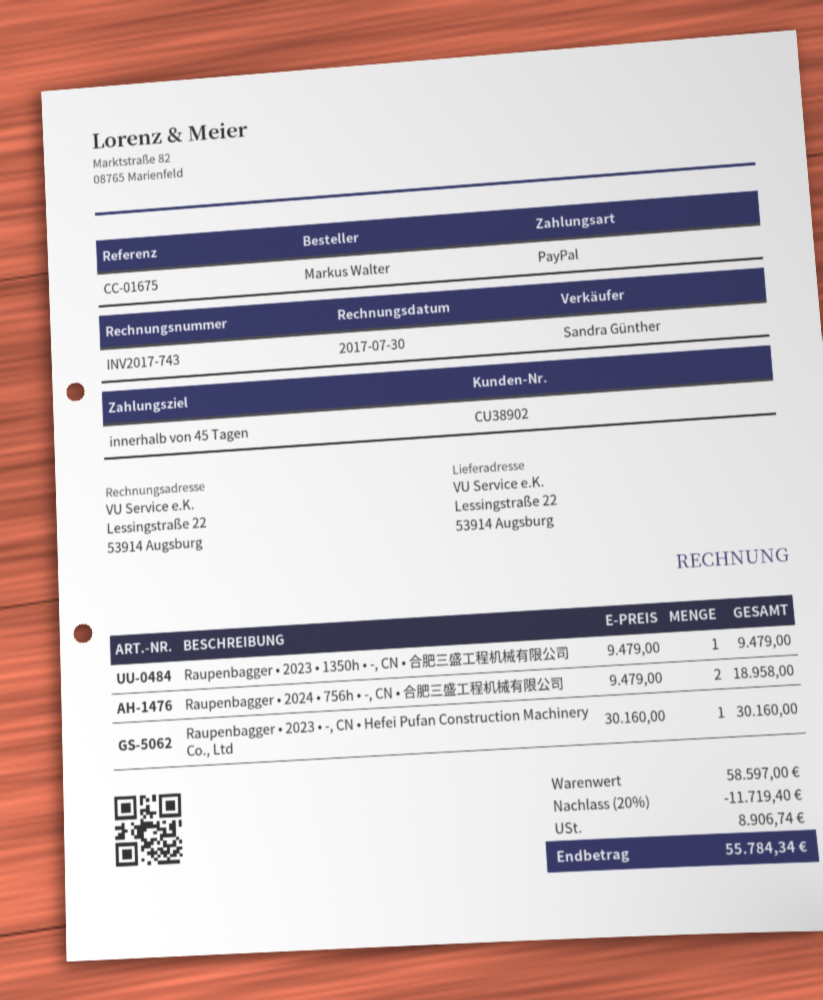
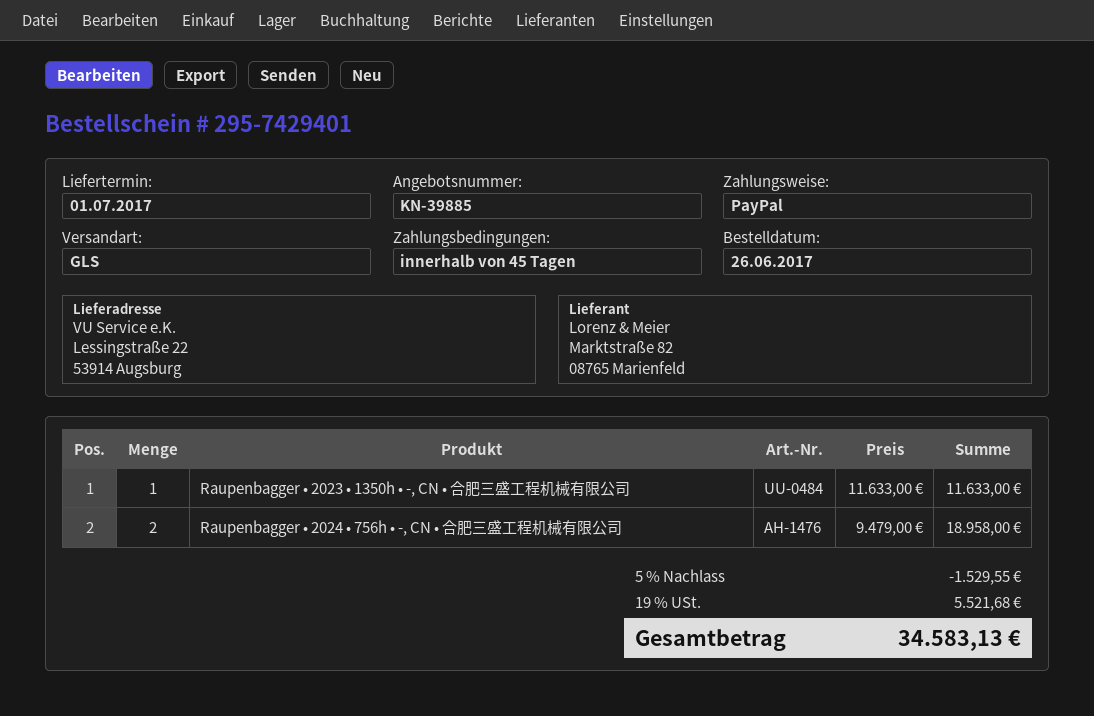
Raupenbagger • 2023 • 1350h • -, CN • 合肥三盛工程机械有限公司: 1 x 9479.00 = 9479.00 -> 1 x 11633.00 = 11633.00
Raupenbagger • 2023 • -, CN • Hefei Pufan Construction Machinery Co., Ltd: 1 x 30160.00 = 30160.00 -> none
discount: 20% = 11719.40 -> 5% = 1529.55
tax: 8906.74 -> 5521.68
total: 55784.34 -> 34583.13

